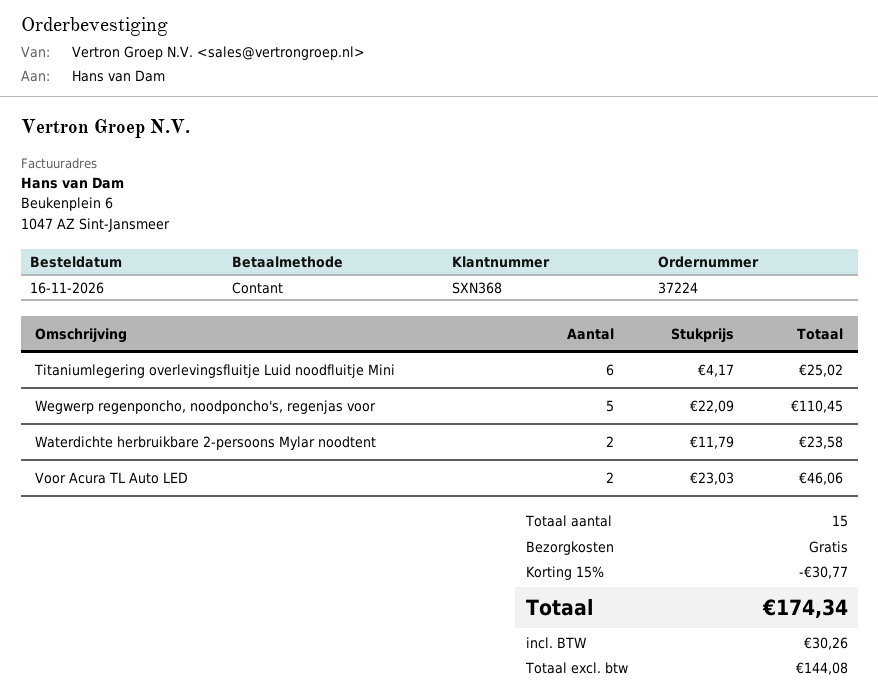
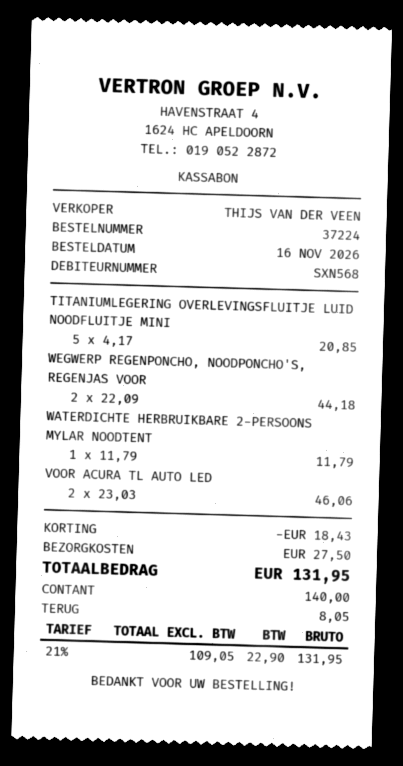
customer number: SXN368 -> SXN568
Titaniumlegering overlevingsfluitje Luid noodfluitje Mini: 6 x 4.17 = 25.02 -> 5 x 4.17 = 20.85
Wegwerp regenponcho, noodponcho's, regenjas voor: 5 x 22.09 = 110.45 -> 2 x 22.09 = 44.18
Waterdichte herbruikbare 2-persoons Mylar noodtent: 2 x 11.79 = 23.58 -> 1 x 11.79 = 11.79
discount: 30.77 -> 18.43
shipping: 0.00 -> 27.50
net: 144.08 -> 109.05
tax: 30.26 -> 22.90
total: 174.34 -> 131.95

